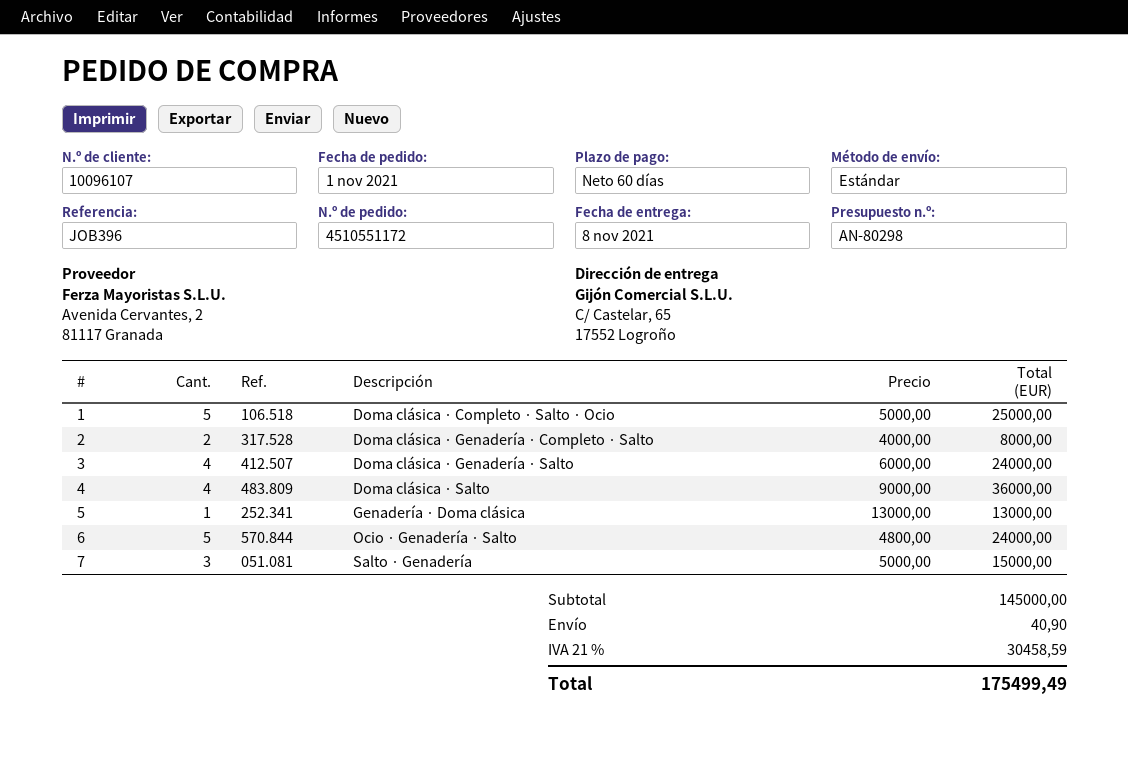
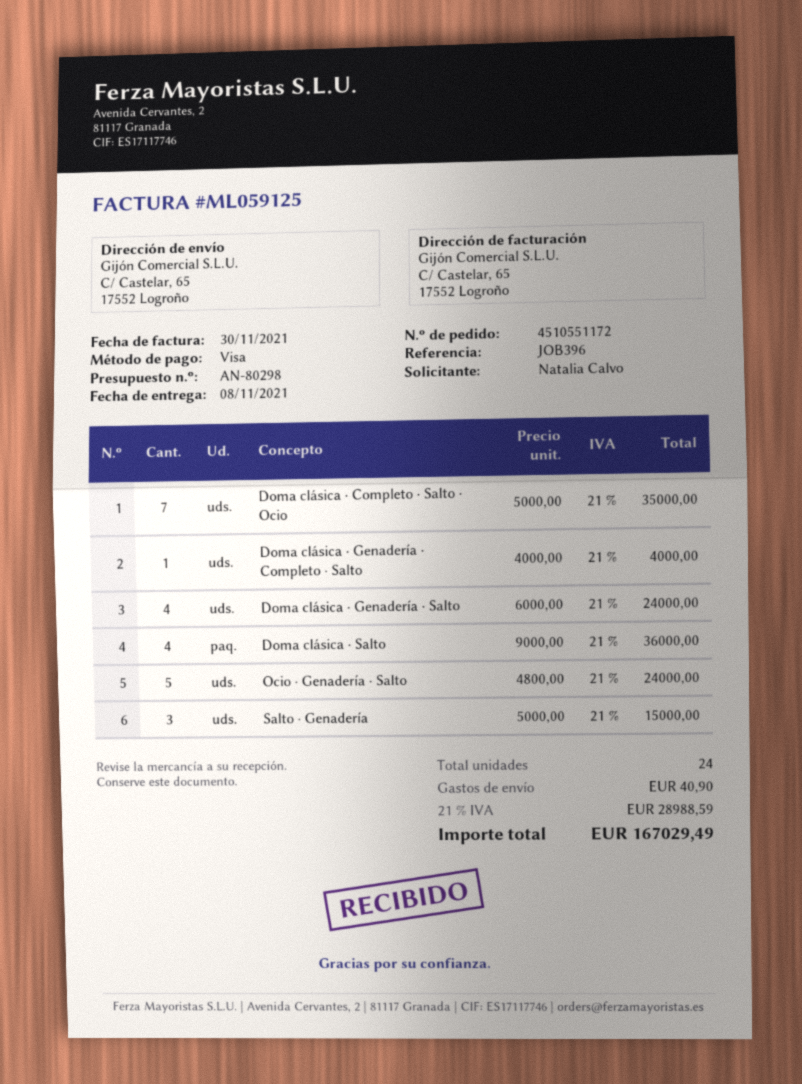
Doma clásica · Completo · Salto · Ocio: 5 x 5000.00 = 25000.00 -> 7 x 5000.00 = 35000.00
Doma clásica · Genadería · Completo · Salto: 2 x 4000.00 = 8000.00 -> 1 x 4000.00 = 4000.00
Genadería · Doma clásica: 1 x 13000.00 = 13000.00 -> none
tax: 21% = 30458.59 -> 21% = 28988.59
total: 175499.49 -> 167029.49

